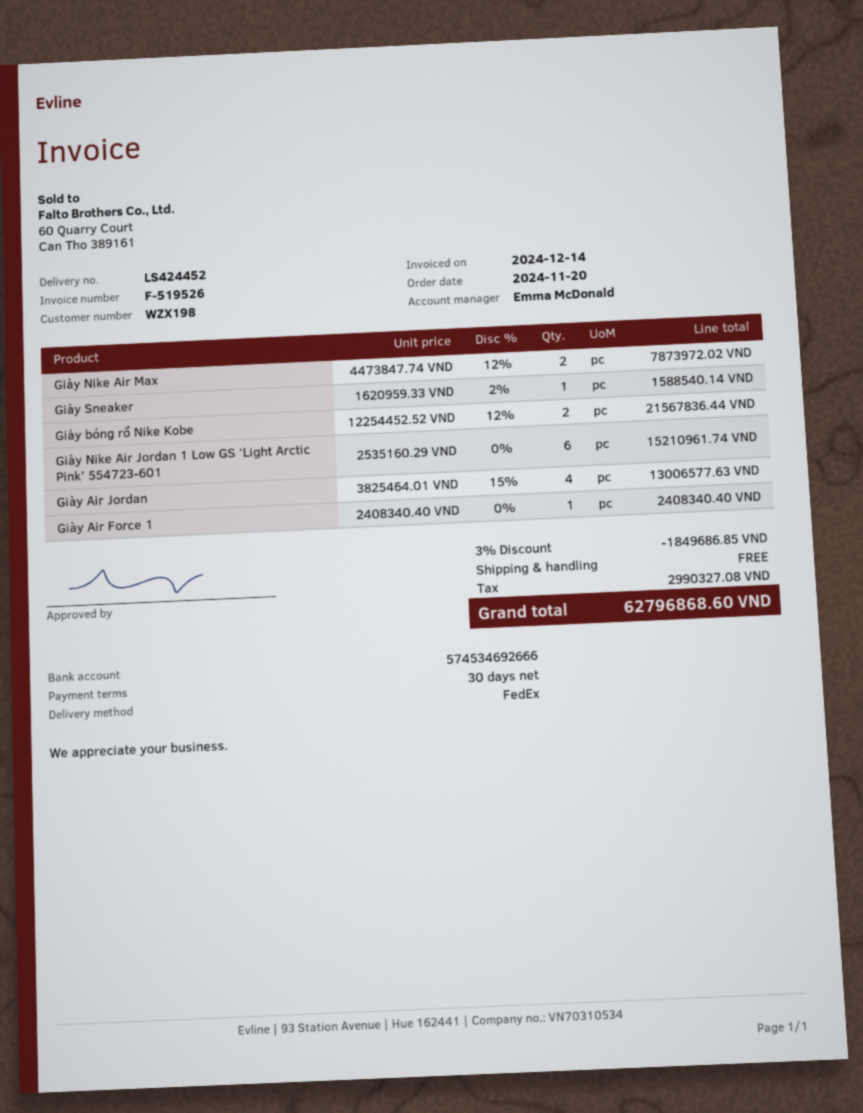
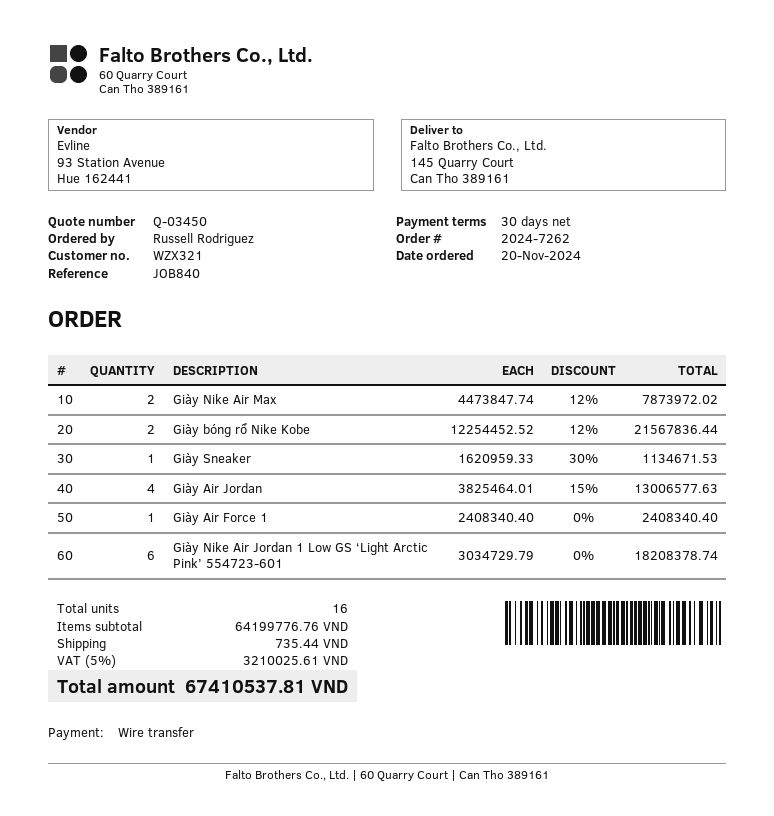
customer number: WZX198 -> WZX321
Giày Sneaker: 1 x 1620959.33 - 2% = 1588540.14 -> 1 x 1620959.33 - 30% = 1134671.53
Giày Nike Air Jordan 1 Low GS ‘Light Arctic Pink’ 554723-601: 6 x 2535160.29 = 15210961.74 -> 6 x 3034729.79 = 18208378.74
discount: 3% = 1849686.85 -> none
shipping: 0.00 -> 735.44
tax: 2990327.08 -> 3210025.61
total: 62796868.60 -> 67410537.81

